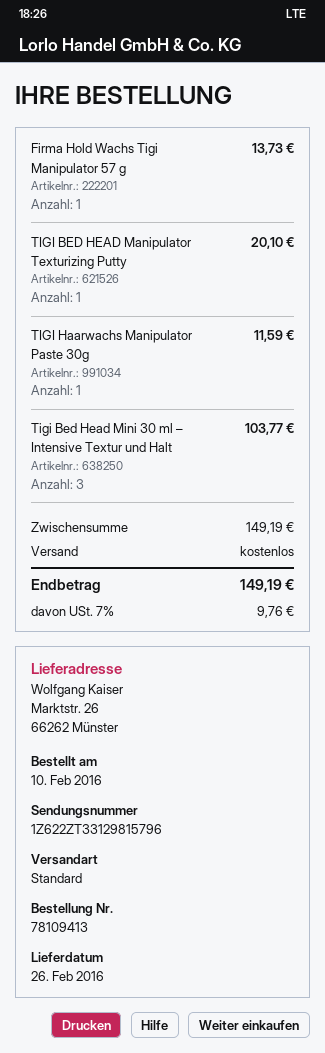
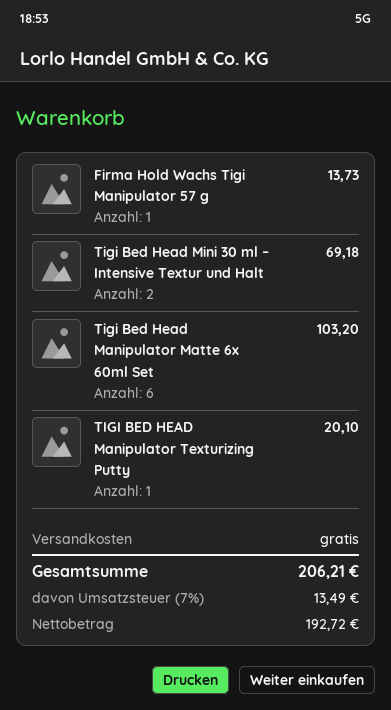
TIGI Haarwachs Manipulator Paste 30g: 1 for 11.59 -> none
Tigi Bed Head Mini 30 ml – Intensive Textur und Halt: 3 for 103.77 -> 2 for 69.18
Tigi Bed Head Manipulator Matte 6x 60ml Set: none -> 6 for 103.20
tax: 7% = 9.76 -> 7% = 13.49
total: 149.19 -> 206.21

